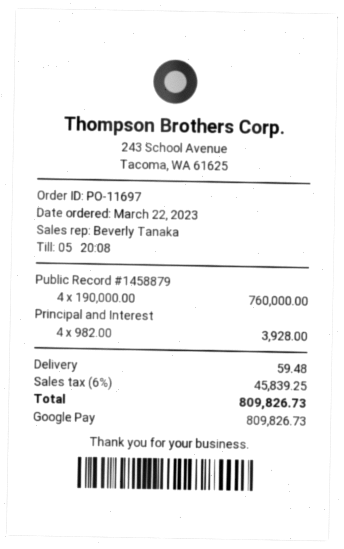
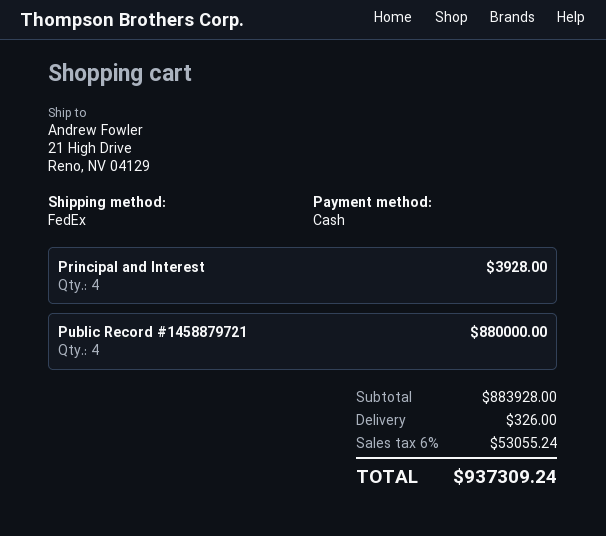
payment method: Google Pay -> cash
Public Record #1458879: 4 for 760000.00 -> 4 for 880000.00
shipping: 59.48 -> 326.00
tax: 6% = 45839.25 -> 6% = 53055.24
total: 809826.73 -> 937309.24

